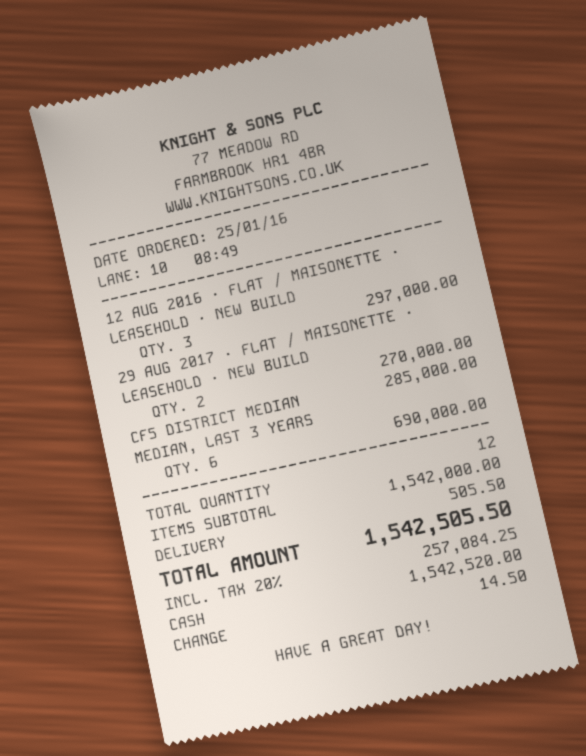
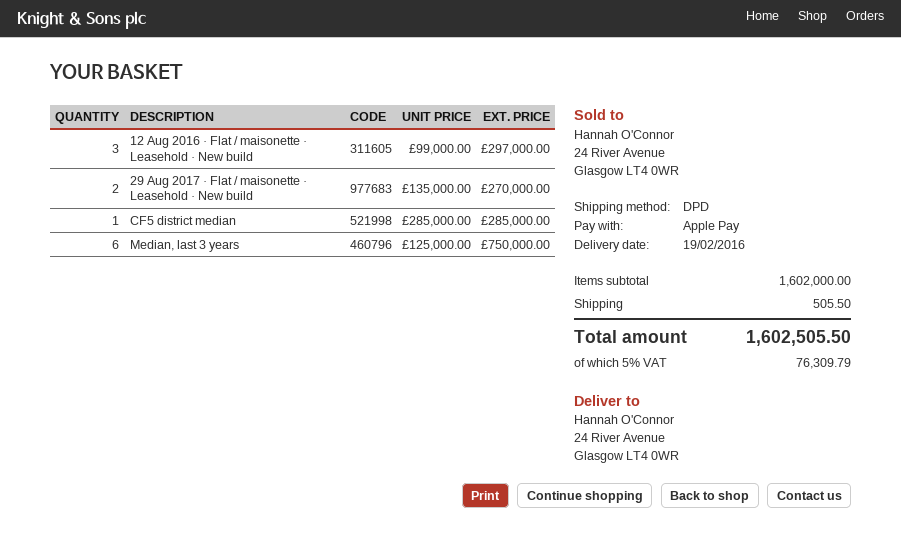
payment method: cash -> Apple Pay
MEDIAN, LAST 3 YEARS: 6 for 690000.00 -> 6 for 750000.00
subtotal: 1542000.00 -> 1602000.00
tax: 20% = 257084.25 -> 5% = 76309.79
total: 1542505.50 -> 1602505.50

